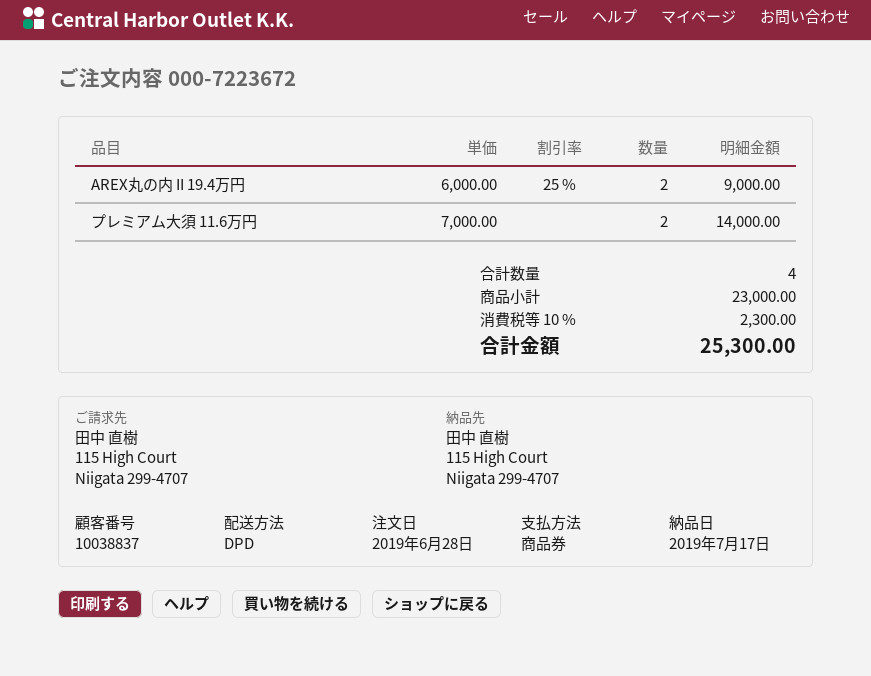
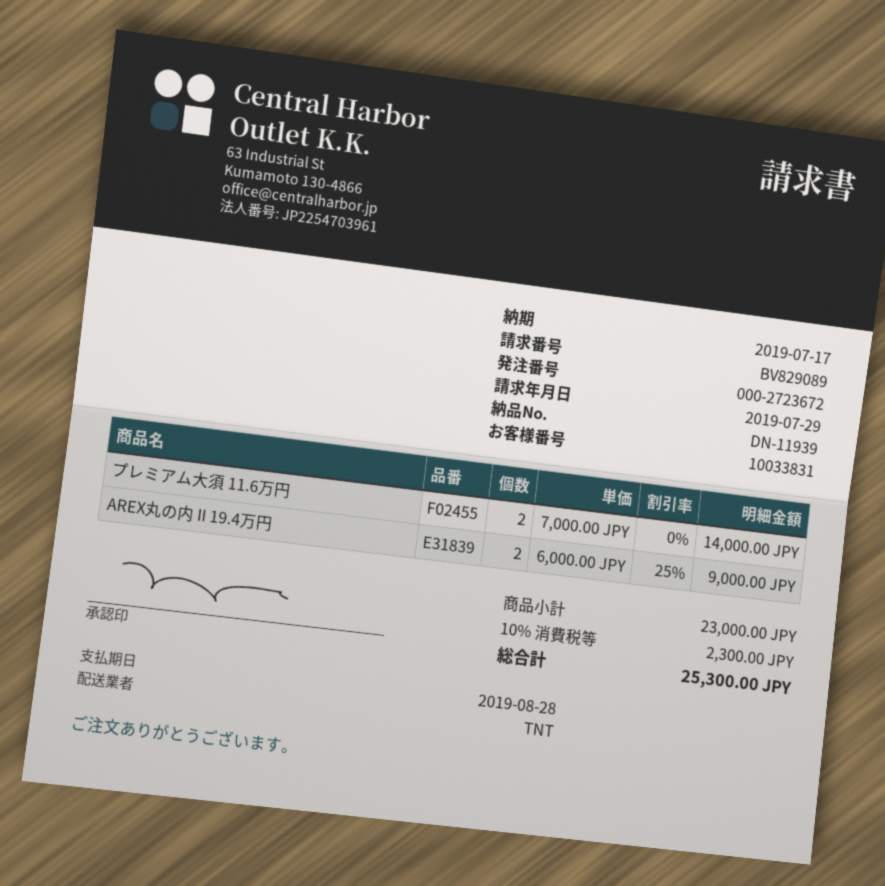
order number: 000-7223672 -> 000-2723672
customer number: 10038837 -> 10033831
shipping method: DPD -> TNT

